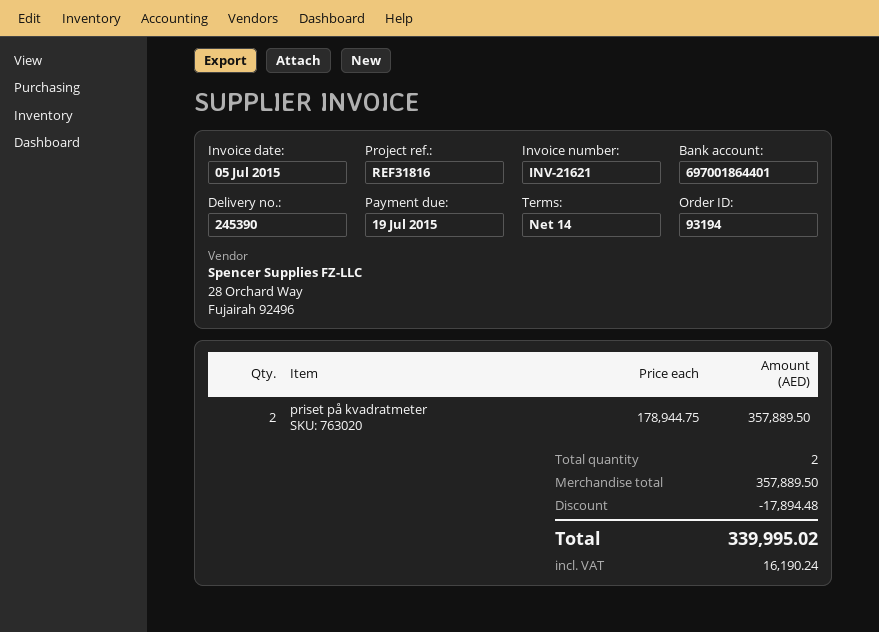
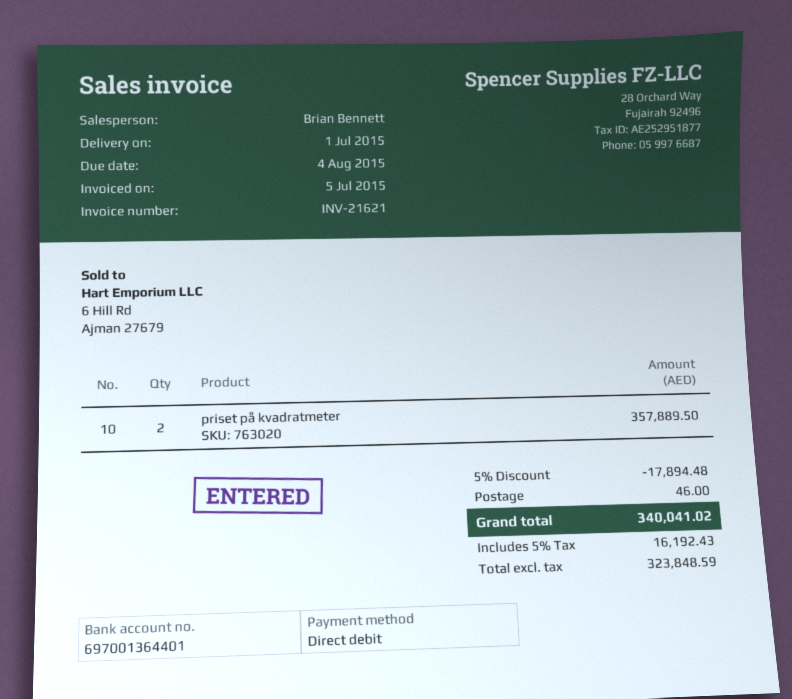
due date: 2015-07-19 -> 2015-08-04
bank account: 697001864401 -> 697001364401
shipping: none -> 46.00
tax: 16190.24 -> 16192.43
total: 339995.02 -> 340041.02

